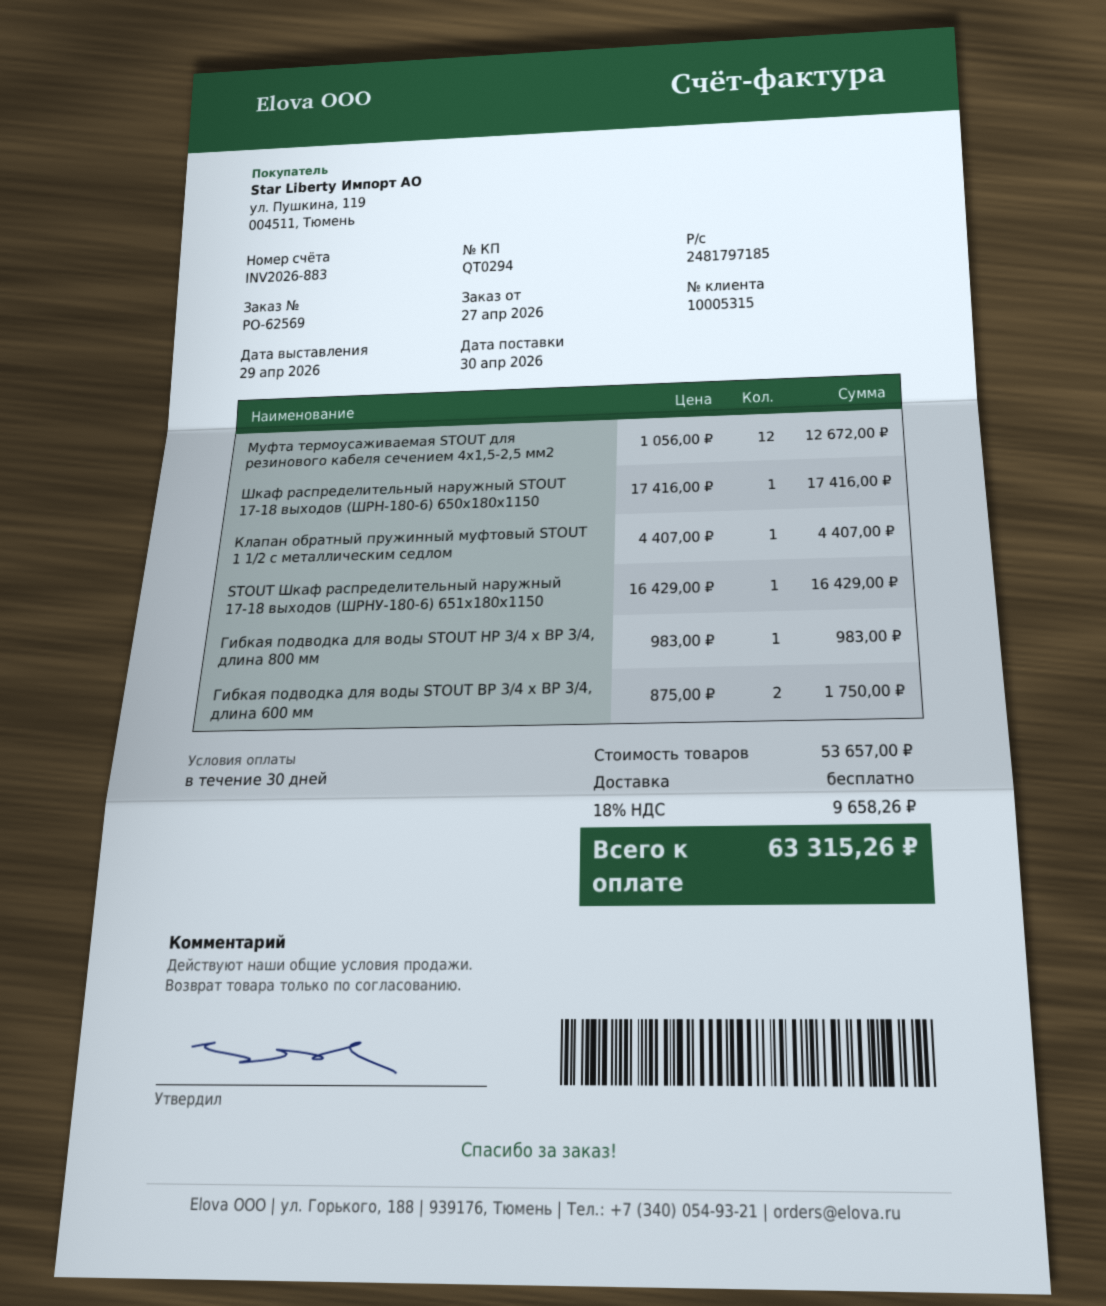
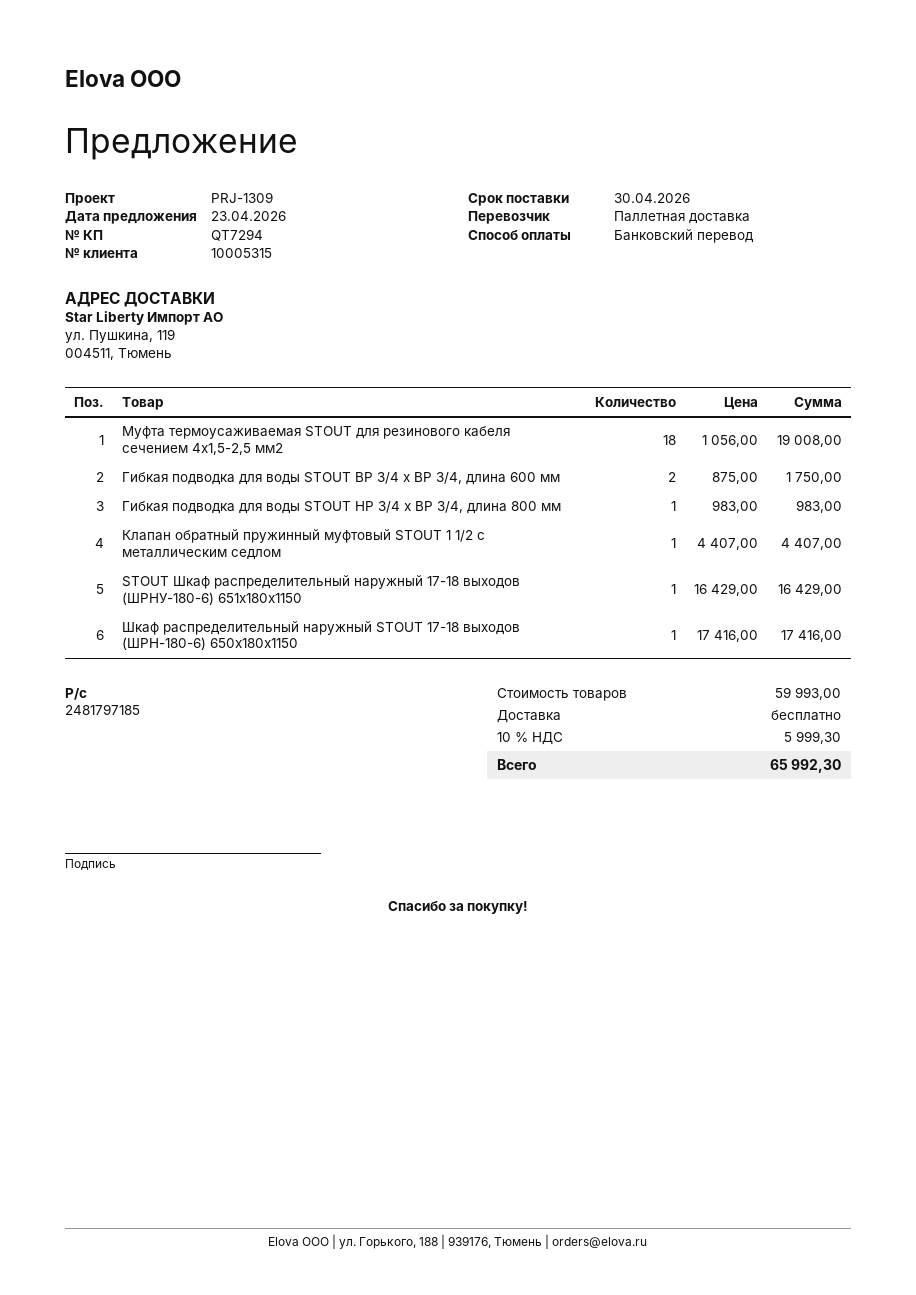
quote number: QT0294 -> QT7294
Муфта термоусаживаемая STOUT для резинового кабеля сечением 4х1,5-2,5 мм2: 12 x 1056.00 = 12672.00 -> 18 x 1056.00 = 19008.00
subtotal: 53657.00 -> 59993.00
tax: 18% = 9658.26 -> 10% = 5999.30
total: 63315.26 -> 65992.30

